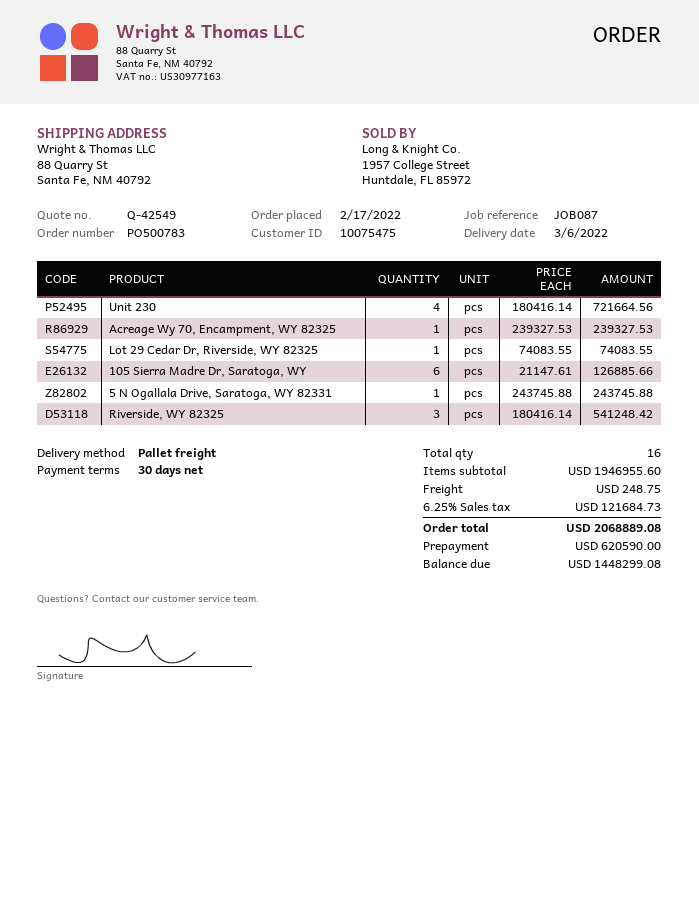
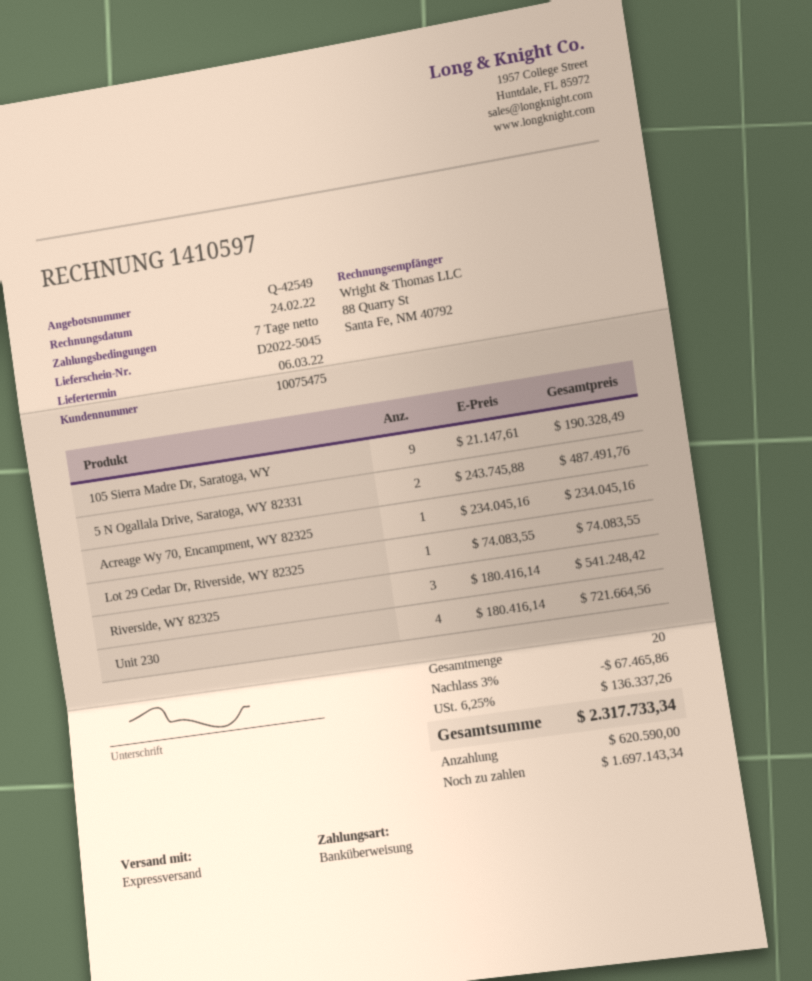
payment terms: 30 days -> 7 days
shipping method: pallet freight -> express
Acreage Wy 70, Encampment, WY 82325: 1 x 239327.53 = 239327.53 -> 1 x 234045.16 = 234045.16
105 Sierra Madre Dr, Saratoga, WY: 6 x 21147.61 = 126885.66 -> 9 x 21147.61 = 190328.49
5 N Ogallala Drive, Saratoga, WY 82331: 1 x 243745.88 = 243745.88 -> 2 x 243745.88 = 487491.76
total quantity: 16 -> 20
discount: none -> 3% = 67465.86
shipping: 248.75 -> none
tax: 6.25% = 121684.73 -> 6.25% = 136337.26
total: 2068889.08 -> 2317733.34
balance: 1448299.08 -> 1697143.34

